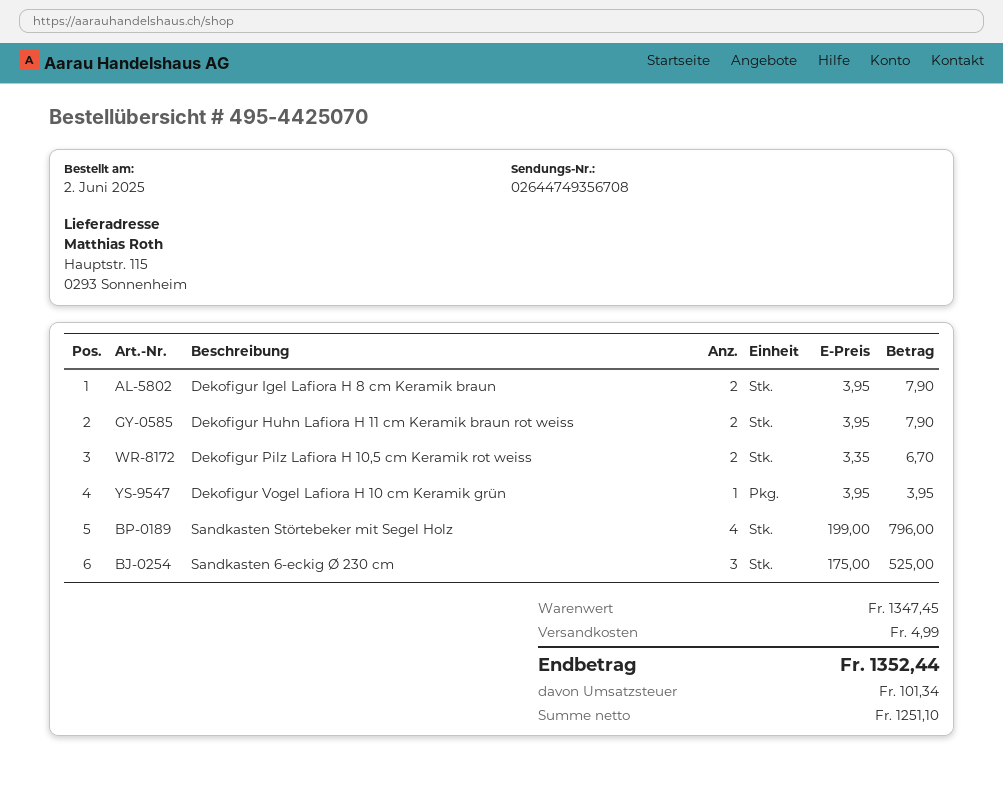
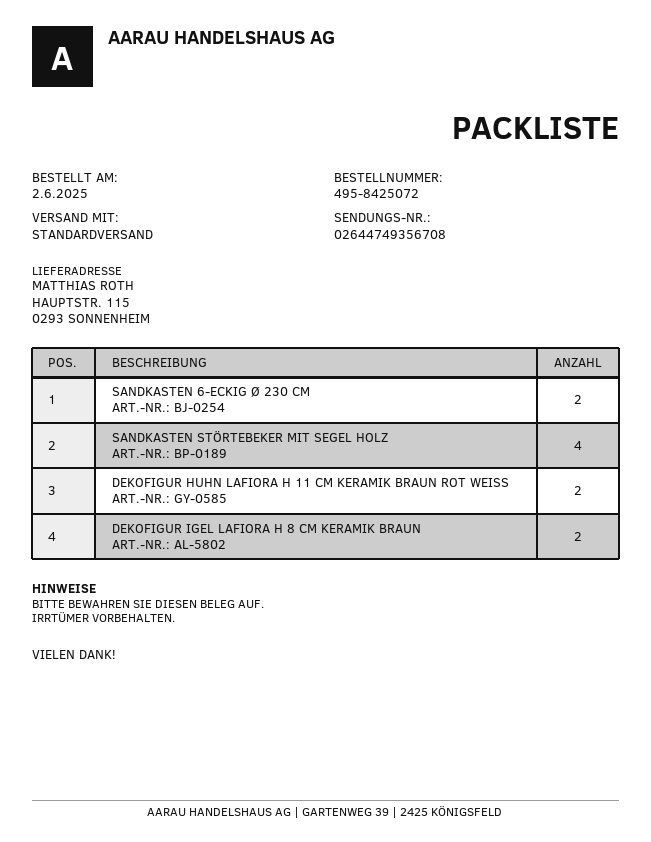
order number: 495-4425070 -> 495-8425072
Dekofigur Pilz Lafiora H 10,5 cm Keramik rot weiss: 2 -> none
Dekofigur Vogel Lafiora H 10 cm Keramik grün: 1 -> none
Sandkasten 6-eckig Ø 230 cm: 3 -> 2

